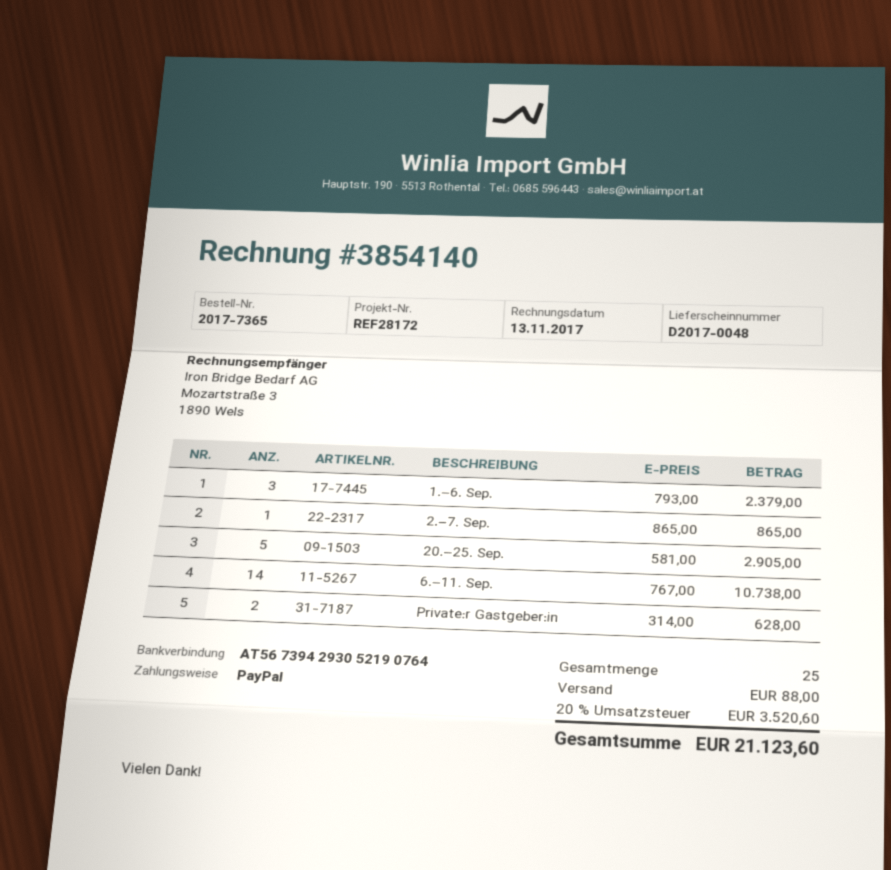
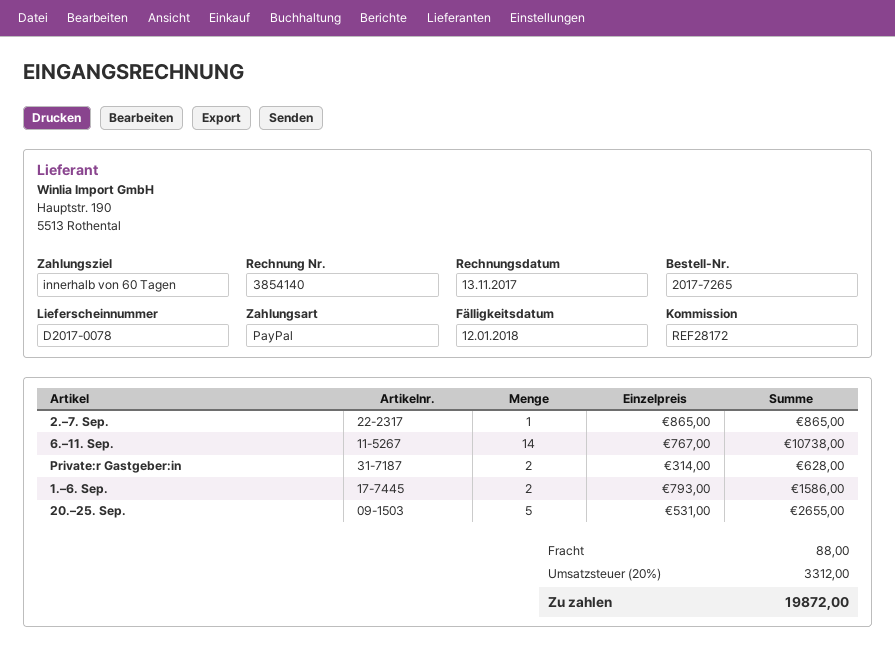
order number: 2017-7365 -> 2017-7265
delivery note number: D2017-0048 -> D2017-0078
1.–6. Sep.: 3 x 793.00 = 2379.00 -> 2 x 793.00 = 1586.00
20.–25. Sep.: 5 x 581.00 = 2905.00 -> 5 x 531.00 = 2655.00
tax: 20% = 3520.60 -> 20% = 3312.00
total: 21123.60 -> 19872.00

